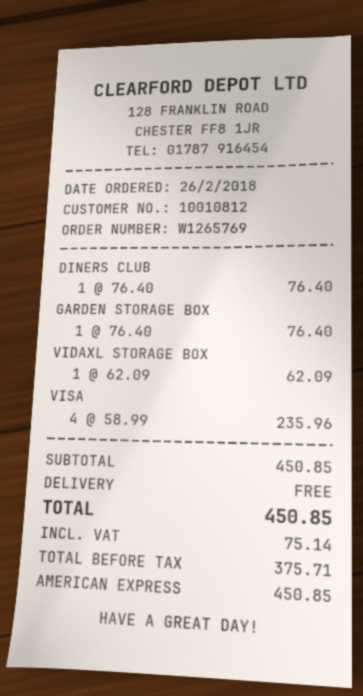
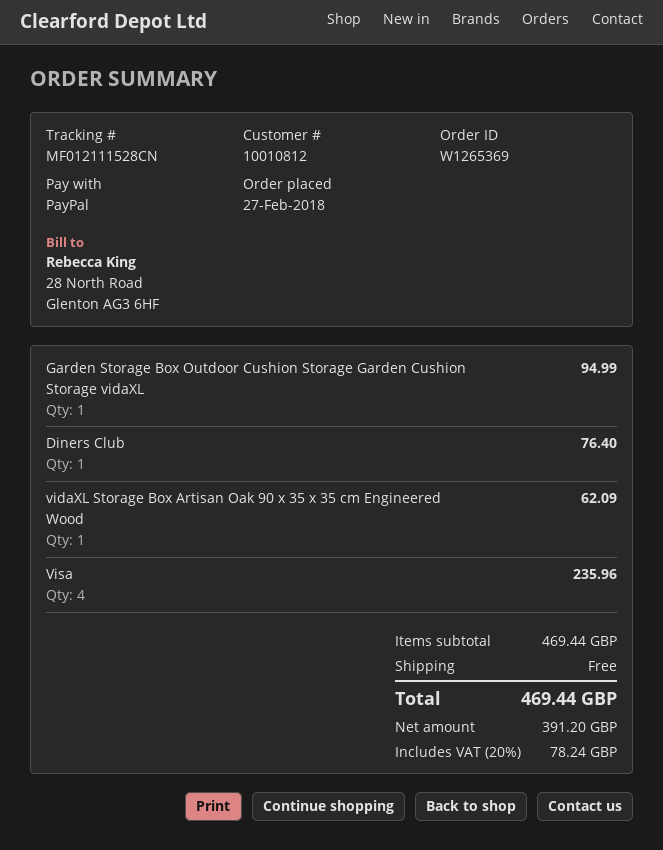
order number: W1265769 -> W1265369
order date: 2018-02-26 -> 2018-02-27
payment method: American Express -> PayPal
GARDEN STORAGE BOX: 1 for 76.40 -> 1 for 94.99
subtotal: 450.85 -> 469.44
net: 375.71 -> 391.20
tax: 75.14 -> 78.24
total: 450.85 -> 469.44

